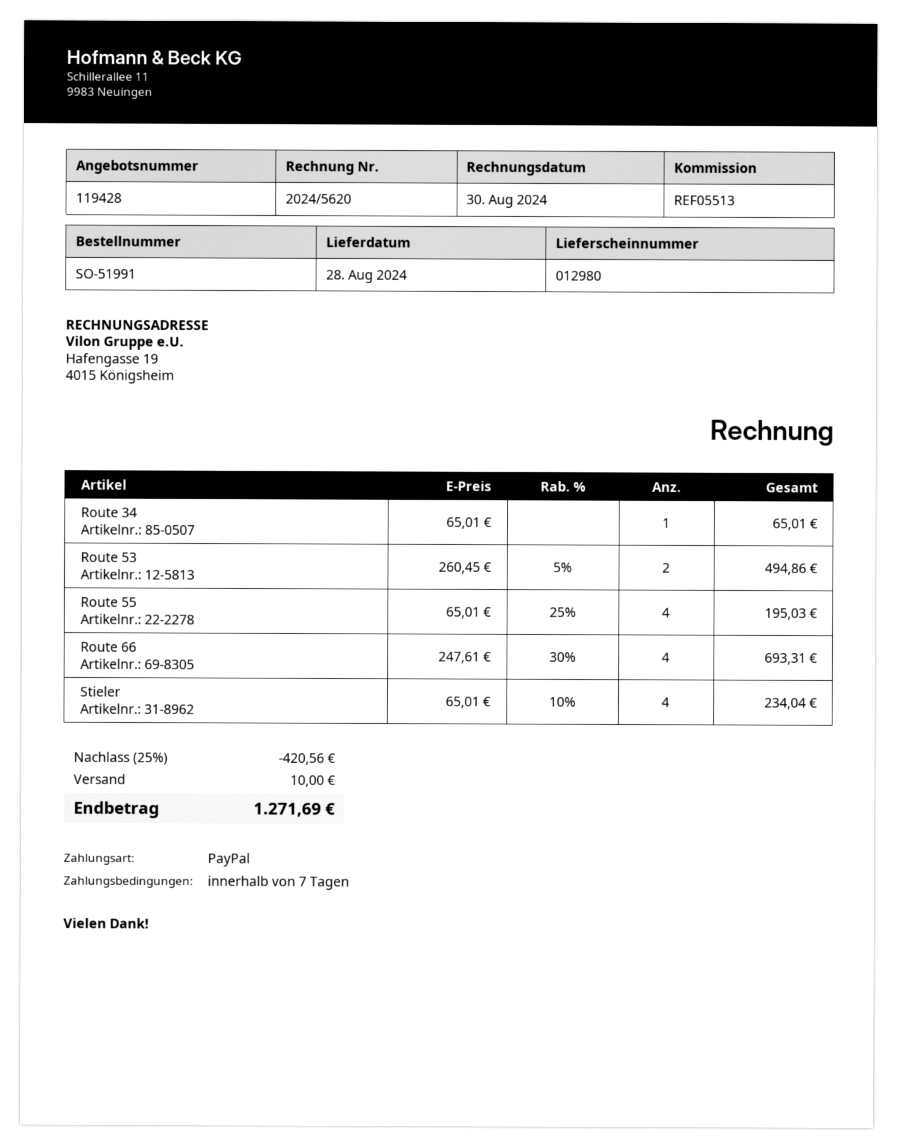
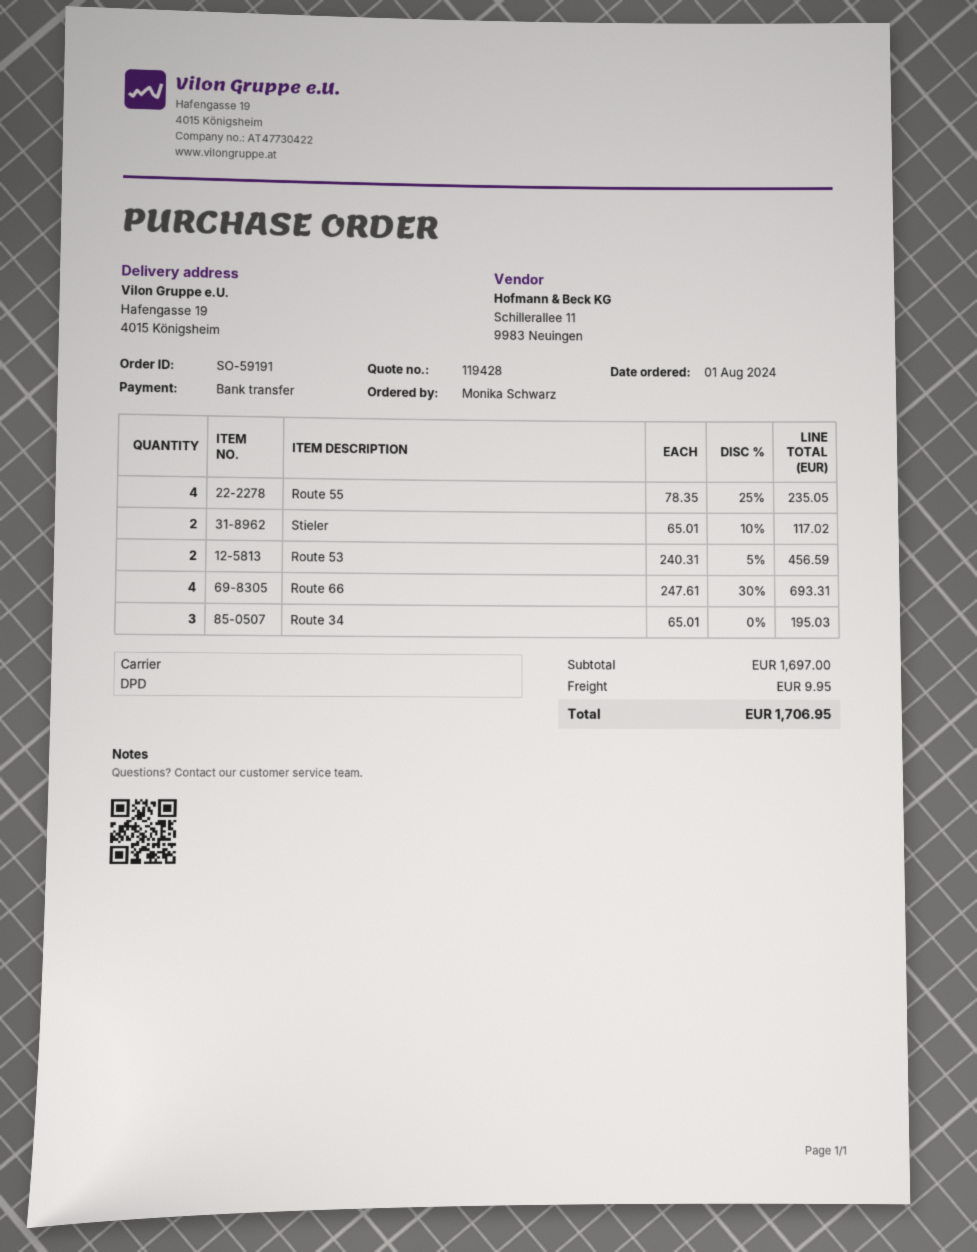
order number: SO-51991 -> SO-59191
payment method: PayPal -> bank transfer
Route 34: 1 x 65.01 = 65.01 -> 3 x 65.01 = 195.03
Route 53: 2 x 260.45 - 5% = 494.86 -> 2 x 240.31 - 5% = 456.59
Route 55: 4 x 65.01 - 25% = 195.03 -> 4 x 78.35 - 25% = 235.05
Stieler: 4 x 65.01 - 10% = 234.04 -> 2 x 65.01 - 10% = 117.02
discount: 25% = 420.56 -> none
shipping: 10.00 -> 9.95
total: 1271.69 -> 1706.95

